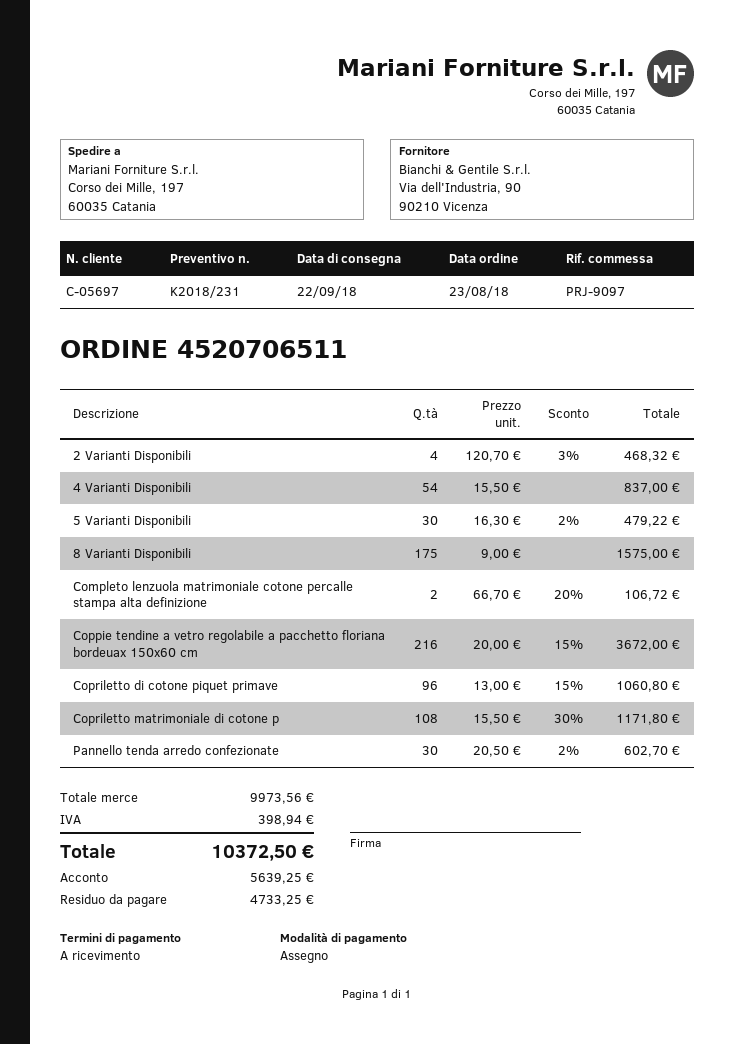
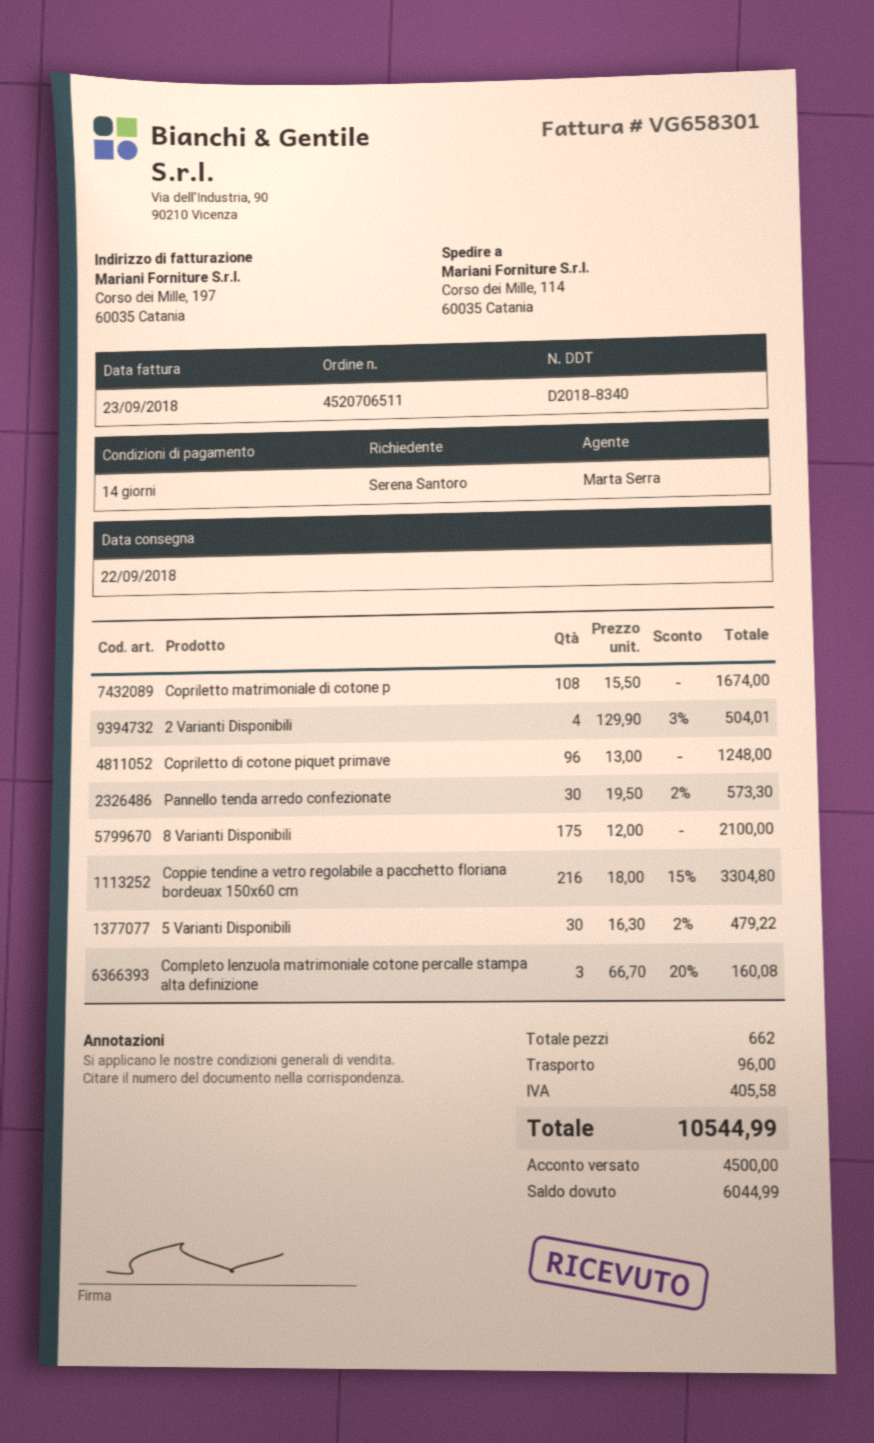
payment terms: on receipt -> 14 days
ship to: Corso dei Mille, 197, 60035 Catania -> Corso dei Mille, 114, 60035 Catania
2 Varianti Disponibili: 4 x 120.70 - 3% = 468.32 -> 4 x 129.90 - 3% = 504.01
4 Varianti Disponibili: 54 x 15.50 = 837.00 -> none
8 Varianti Disponibili: 175 x 9.00 = 1575.00 -> 175 x 12.00 = 2100.00
Completo lenzuola matrimoniale cotone percalle stampa alta definizione: 2 x 66.70 - 20% = 106.72 -> 3 x 66.70 - 20% = 160.08
Coppie tendine a vetro regolabile a pacchetto floriana bordeuax 150x60 cm: 216 x 20.00 - 15% = 3672.00 -> 216 x 18.00 - 15% = 3304.80
Copriletto di cotone piquet primave: 96 x 13.00 - 15% = 1060.80 -> 96 x 13.00 = 1248.00
Copriletto matrimoniale di cotone p: 108 x 15.50 - 30% = 1171.80 -> 108 x 15.50 = 1674.00
Pannello tenda arredo confezionate: 30 x 20.50 - 2% = 602.70 -> 30 x 19.50 - 2% = 573.30
shipping: none -> 96.00
tax: 398.94 -> 405.58
total: 10372.50 -> 10544.99
deposit: 5639.25 -> 4500.00
balance: 4733.25 -> 6044.99

